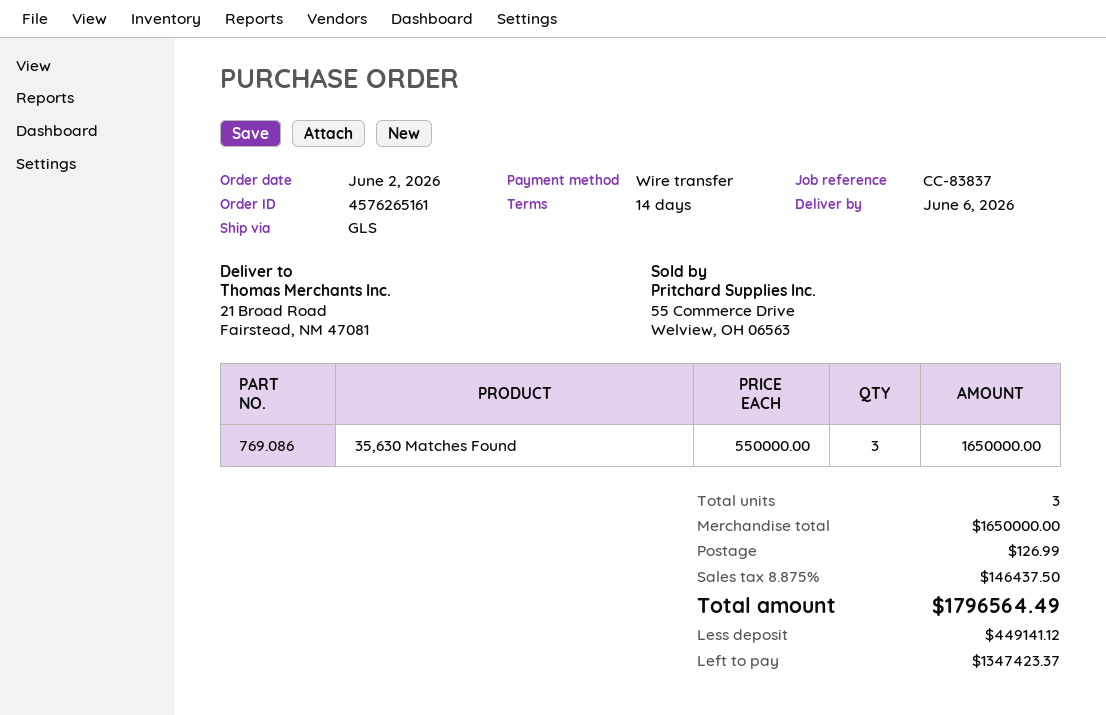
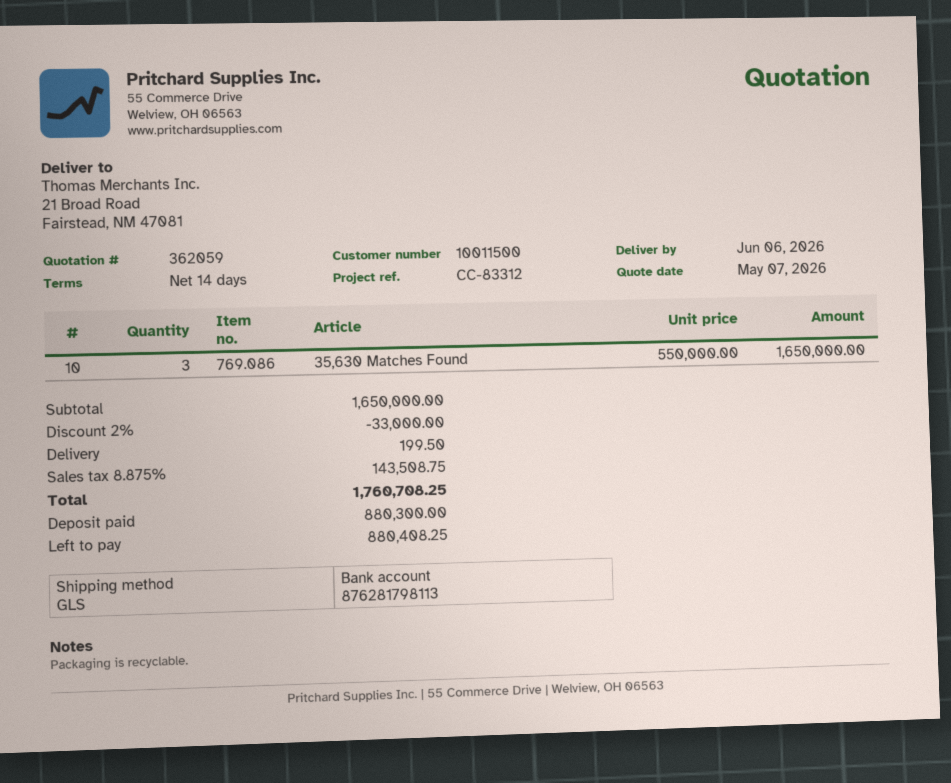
reference: CC-83837 -> CC-83312
discount: none -> 2% = 33000.00
shipping: 126.99 -> 199.50
tax: 8.875% = 146437.50 -> 8.875% = 143508.75
total: 1796564.49 -> 1760708.25
deposit: 449141.12 -> 880300.00
balance: 1347423.37 -> 880408.25

